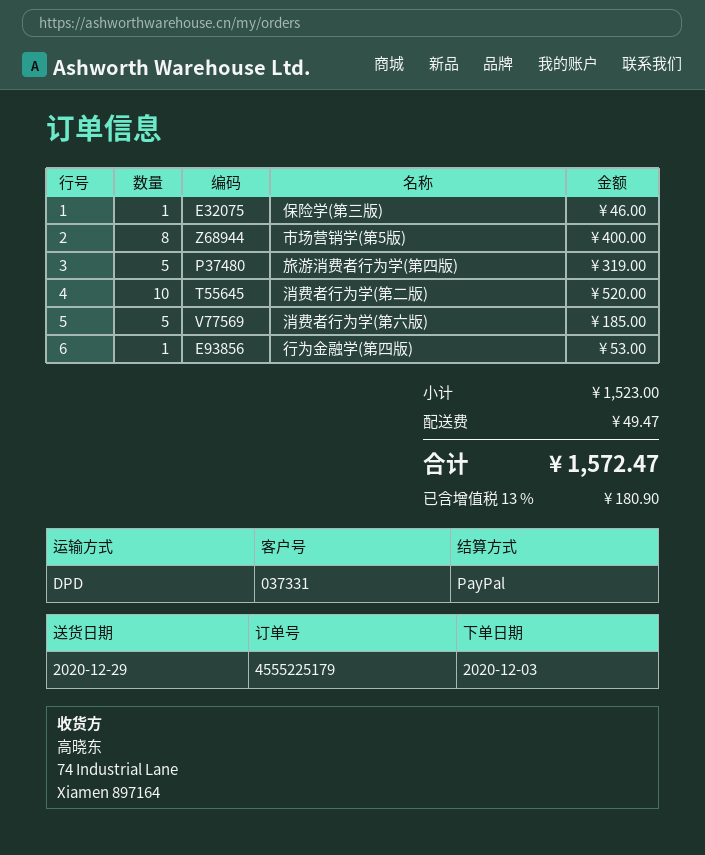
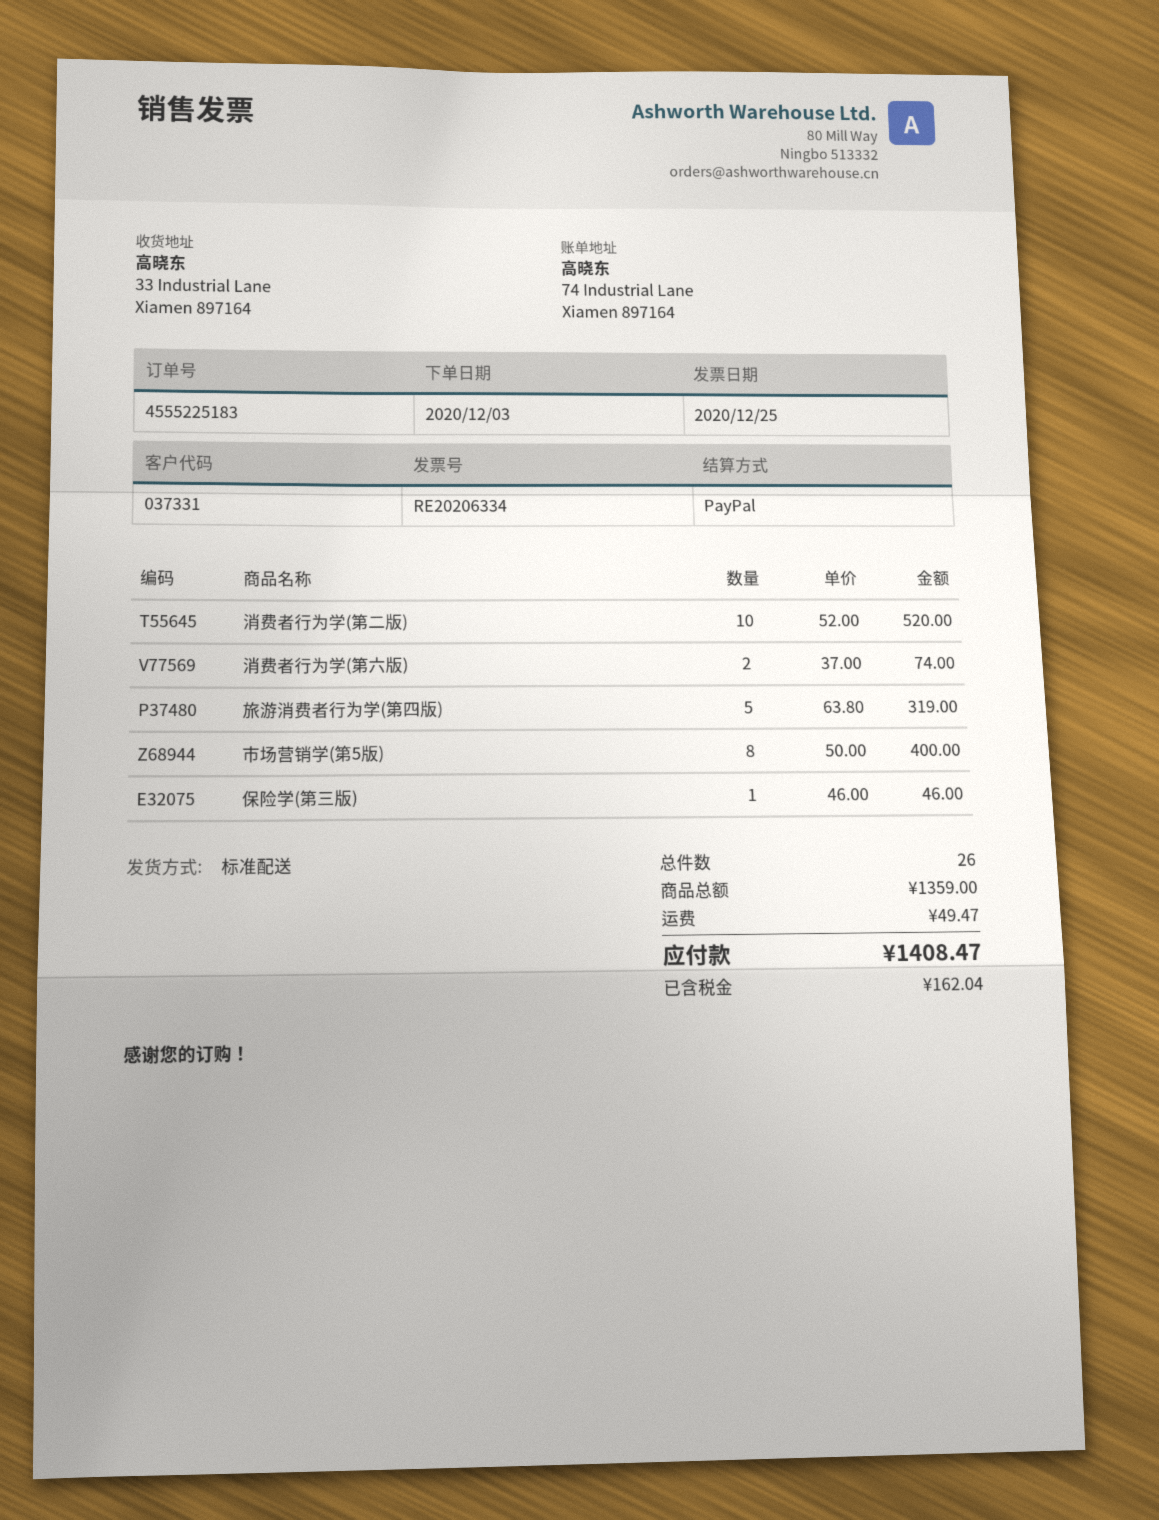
order number: 4555225179 -> 4555225183
shipping method: DPD -> standard
ship to: 74 Industrial Lane, Xiamen 897164 -> 33 Industrial Lane, Xiamen 897164
消费者行为学(第六版): 5 for 185.00 -> 2 for 74.00
行为金融学(第四版): 1 for 53.00 -> none
subtotal: 1523.00 -> 1359.00
tax: 180.90 -> 162.04
total: 1572.47 -> 1408.47

